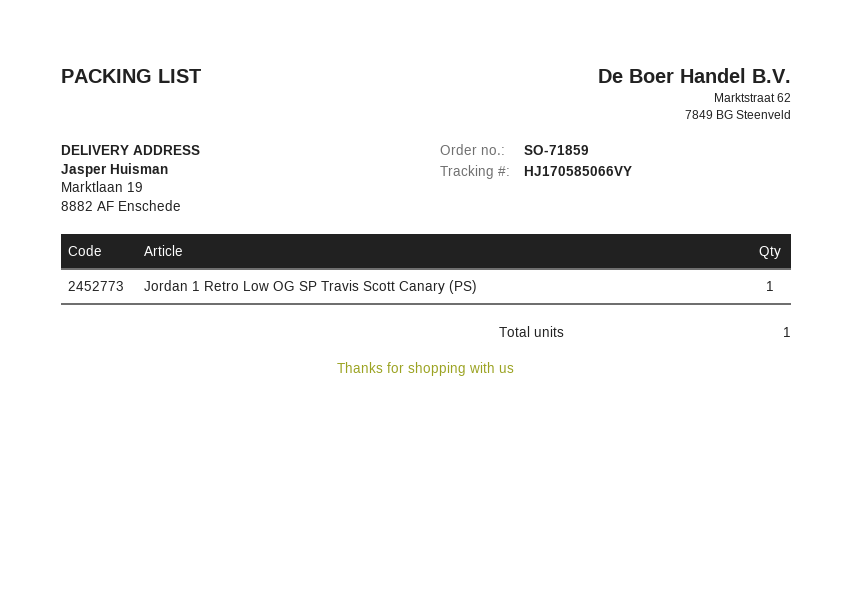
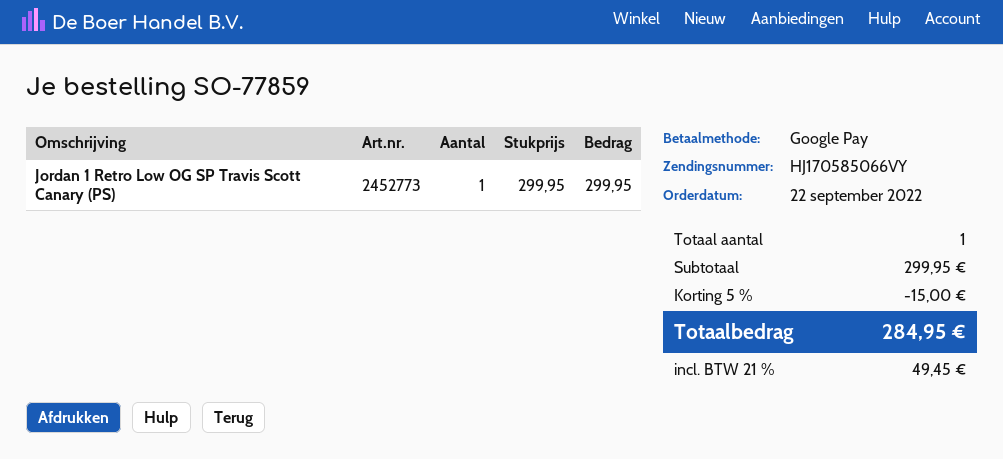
order number: SO-71859 -> SO-77859

